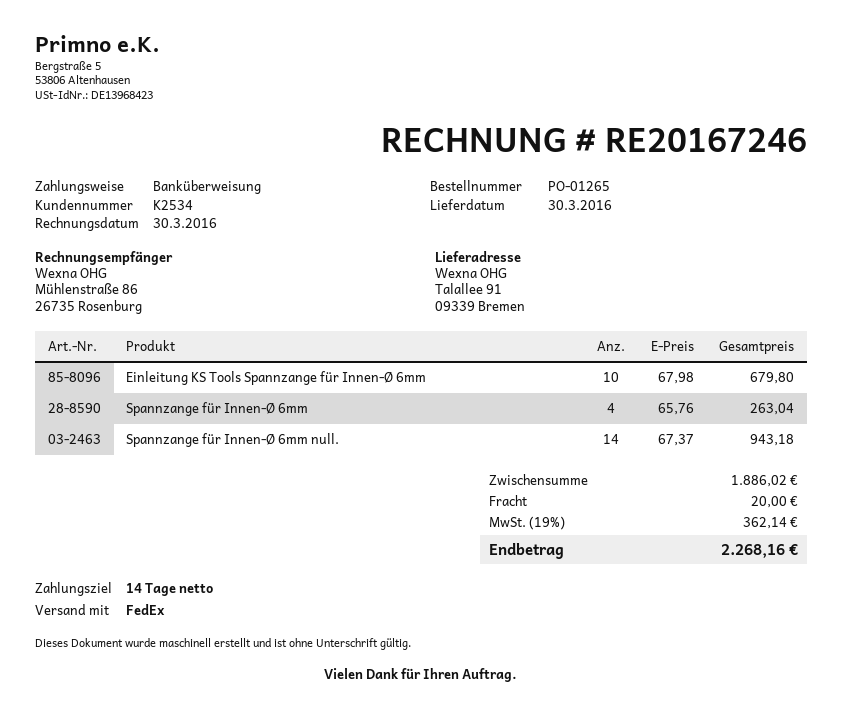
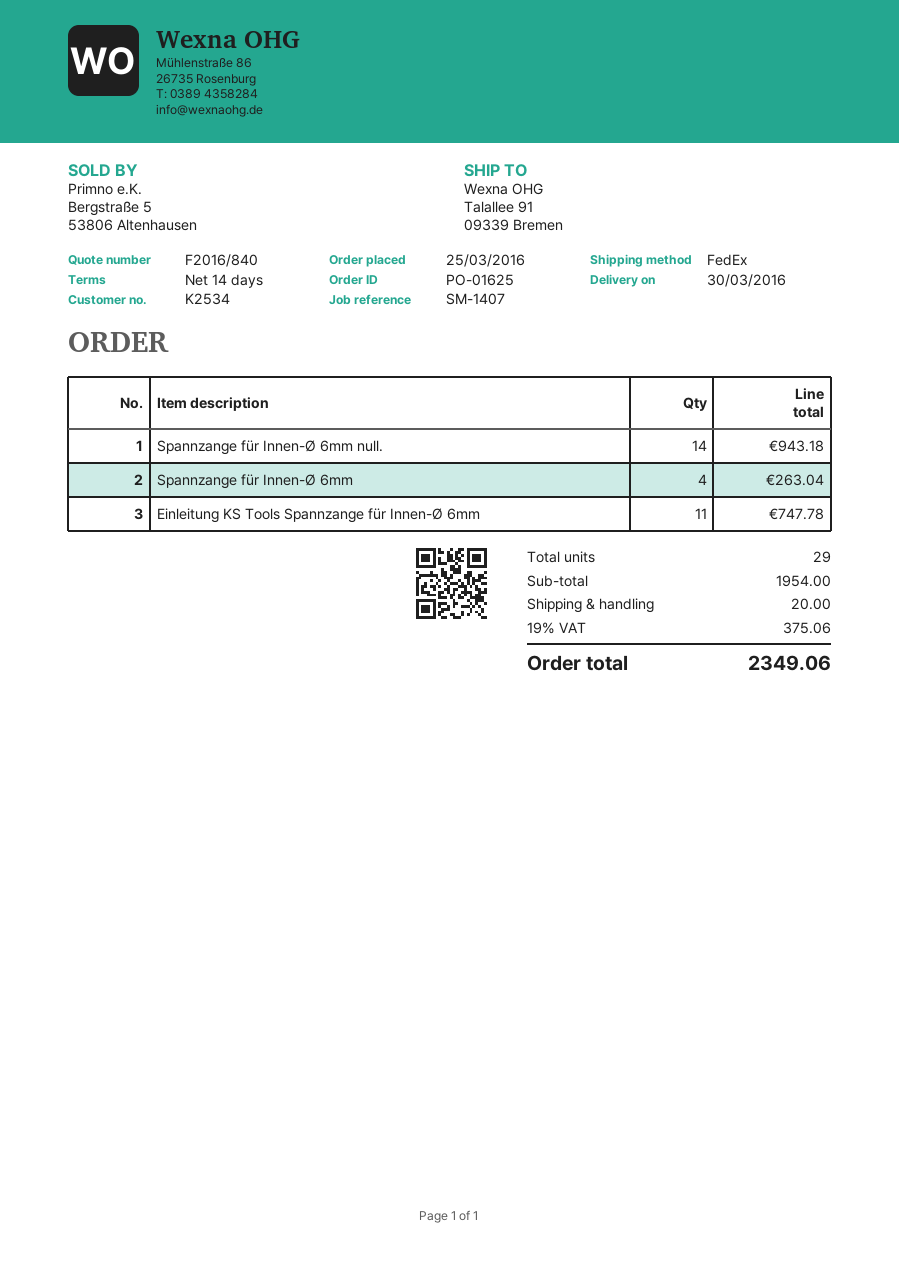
order number: PO-01265 -> PO-01625
Einleitung KS Tools Spannzange für Innen-Ø 6mm: 10 for 679.80 -> 11 for 747.78
subtotal: 1886.02 -> 1954.00
tax: 19% = 362.14 -> 19% = 375.06
total: 2268.16 -> 2349.06

